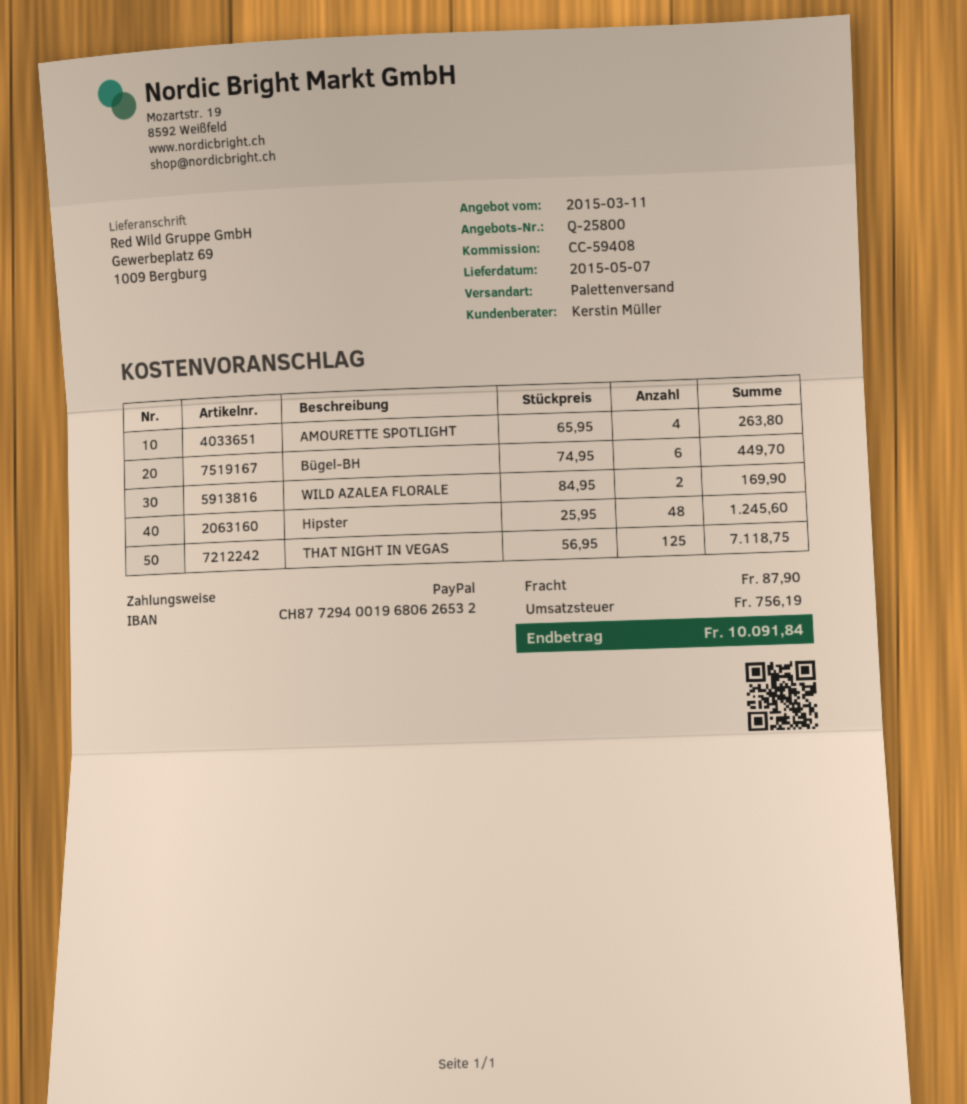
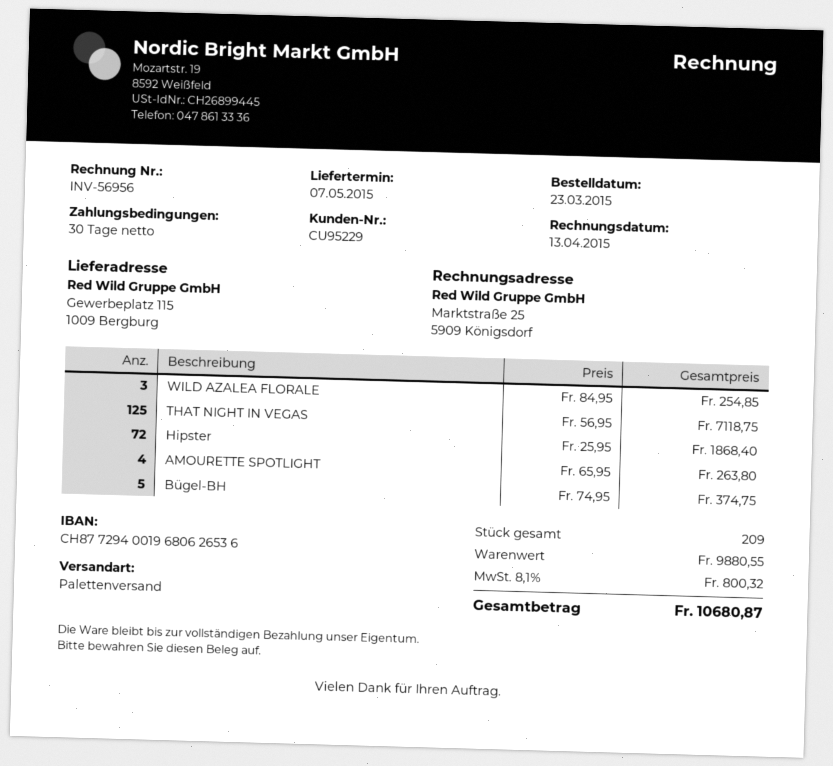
bank account: CH8772940019680626532 -> CH8772940019680626536
ship to: Gewerbeplatz 69, 1009 Bergburg -> Gewerbeplatz 115, 1009 Bergburg
Bügel-BH: 6 x 74.95 = 449.70 -> 5 x 74.95 = 374.75
WILD AZALEA FLORALE: 2 x 84.95 = 169.90 -> 3 x 84.95 = 254.85
Hipster: 48 x 25.95 = 1245.60 -> 72 x 25.95 = 1868.40
shipping: 87.90 -> none
tax: 756.19 -> 800.32
total: 10091.84 -> 10680.87

